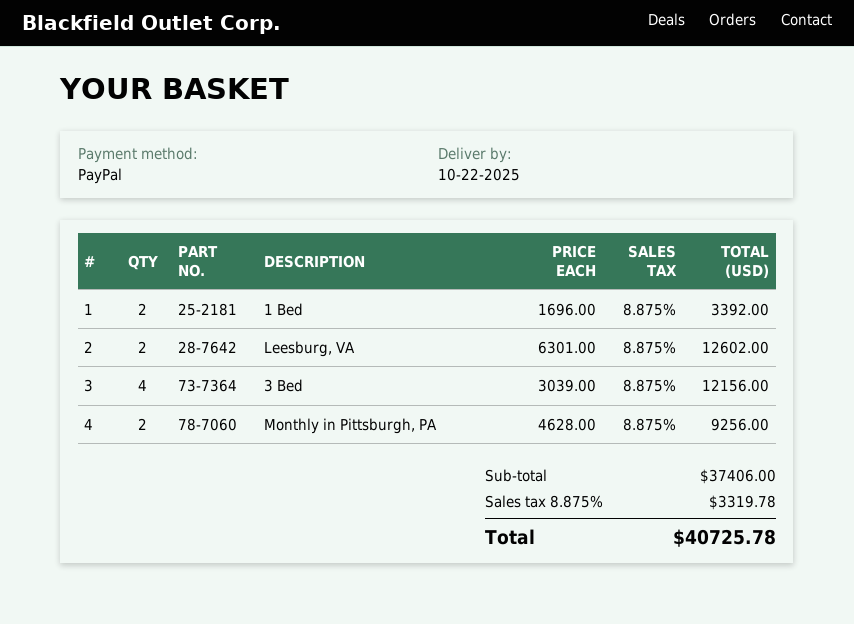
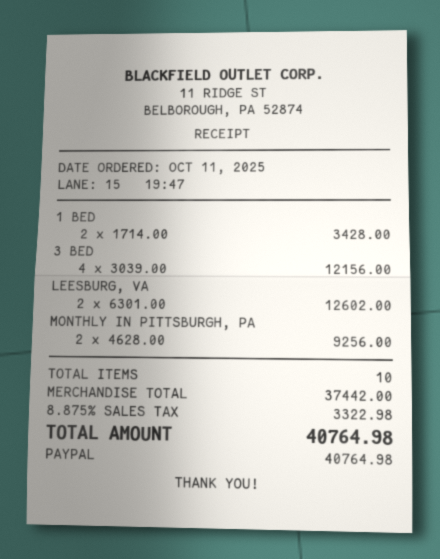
1 Bed: 2 x 1696.00 = 3392.00 -> 2 x 1714.00 = 3428.00
subtotal: 37406.00 -> 37442.00
tax: 8.875% = 3319.78 -> 8.875% = 3322.98
total: 40725.78 -> 40764.98

